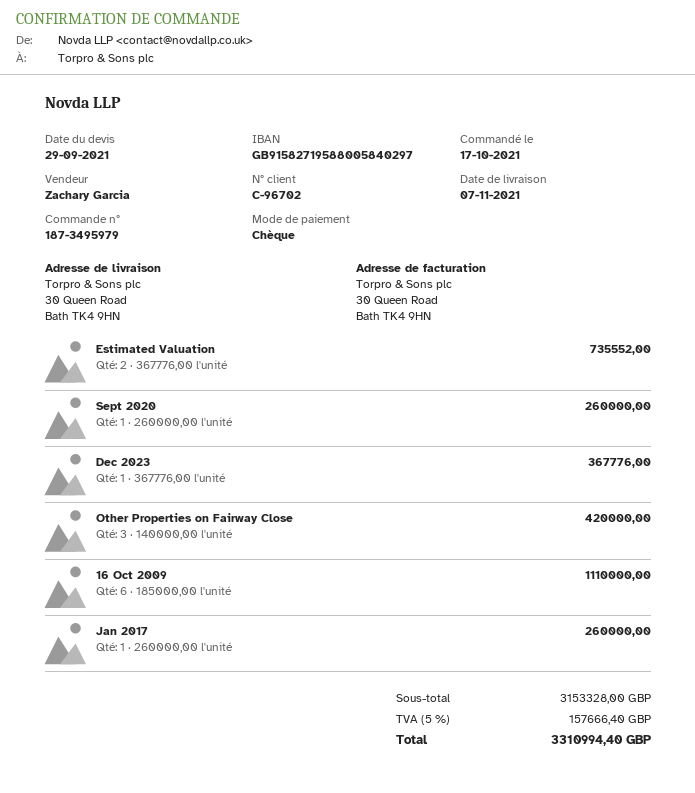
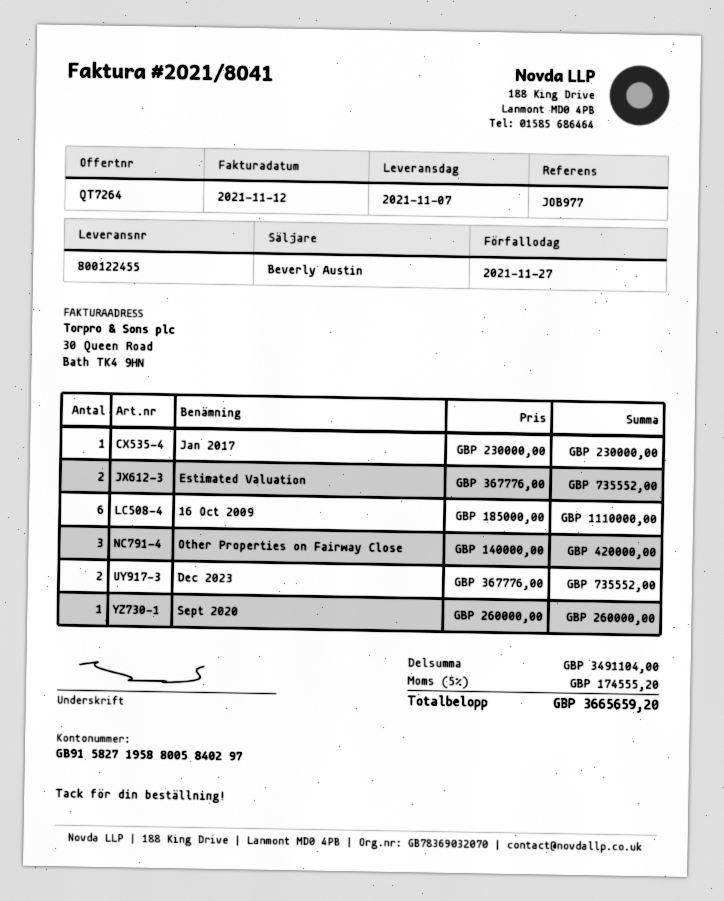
sales rep: Zachary Garcia -> Beverly Austin
Dec 2023: 1 x 367776.00 = 367776.00 -> 2 x 367776.00 = 735552.00
Jan 2017: 1 x 260000.00 = 260000.00 -> 1 x 230000.00 = 230000.00
subtotal: 3153328.00 -> 3491104.00
tax: 5% = 157666.40 -> 5% = 174555.20
total: 3310994.40 -> 3665659.20

